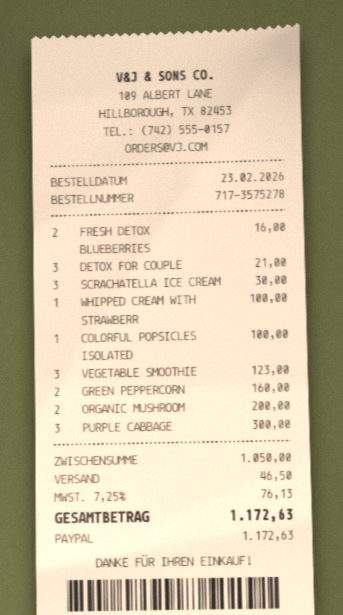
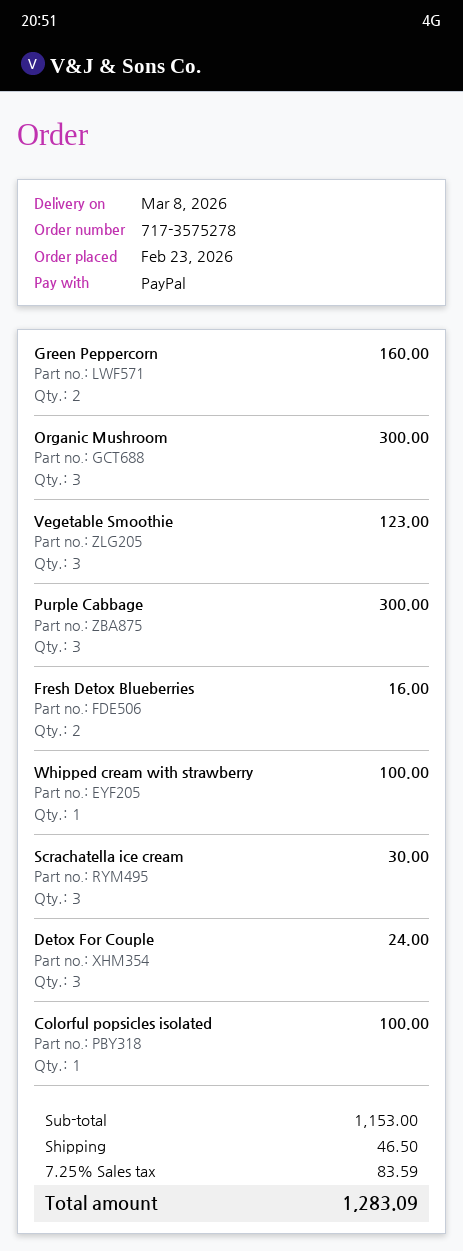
DETOX FOR COUPLE: 3 for 21.00 -> 3 for 24.00
ORGANIC MUSHROOM: 2 for 200.00 -> 3 for 300.00
subtotal: 1050.00 -> 1153.00
tax: 7.25% = 76.13 -> 7.25% = 83.59
total: 1172.63 -> 1283.09

